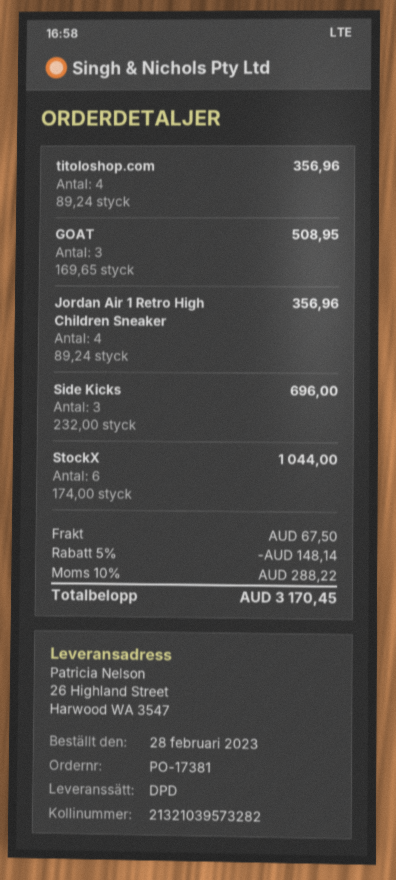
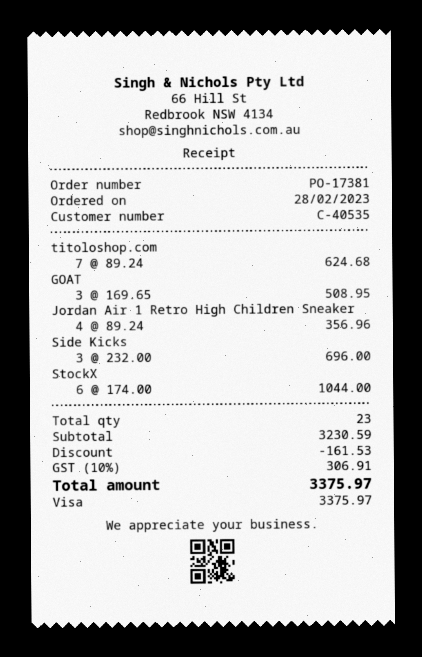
titoloshop.com: 4 x 89.24 = 356.96 -> 7 x 89.24 = 624.68
discount: 148.14 -> 161.53
shipping: 67.50 -> none
tax: 10% = 288.22 -> 10% = 306.91
total: 3170.45 -> 3375.97

